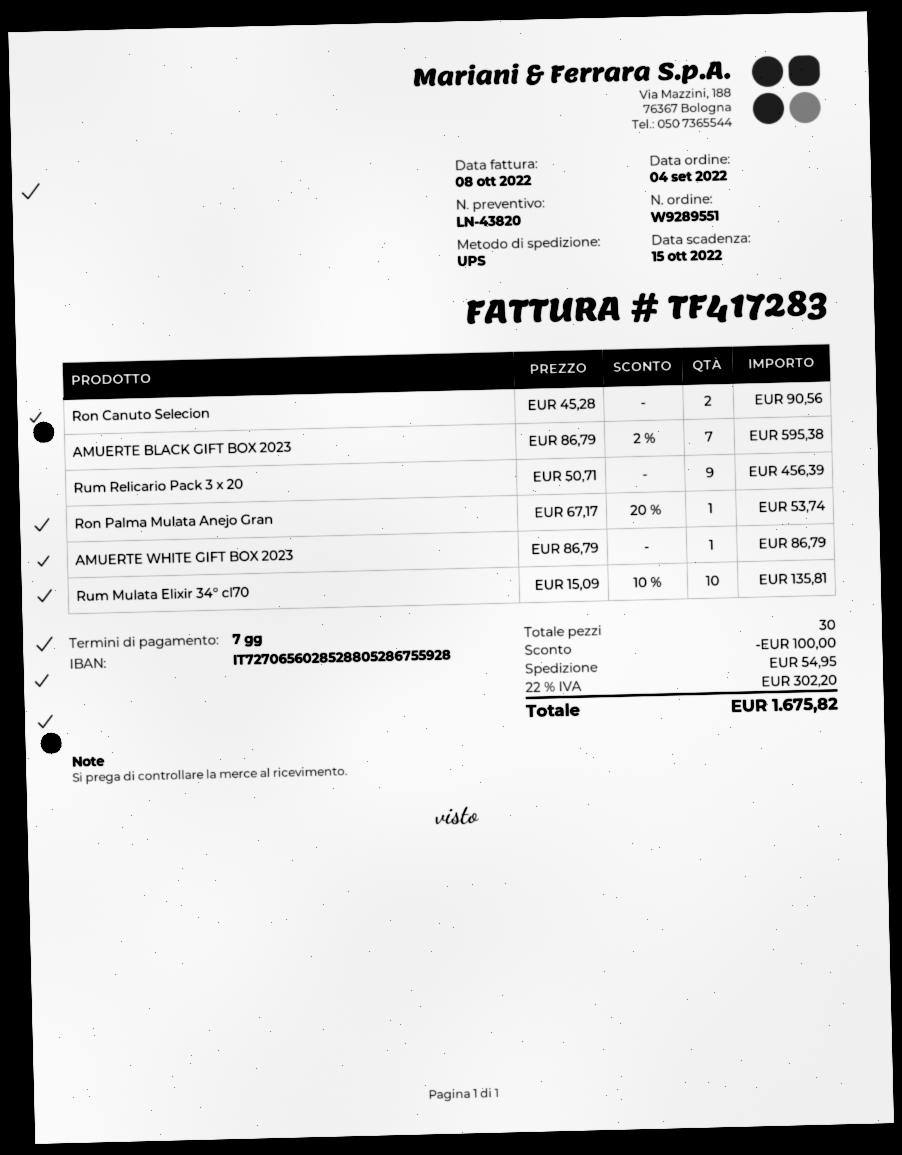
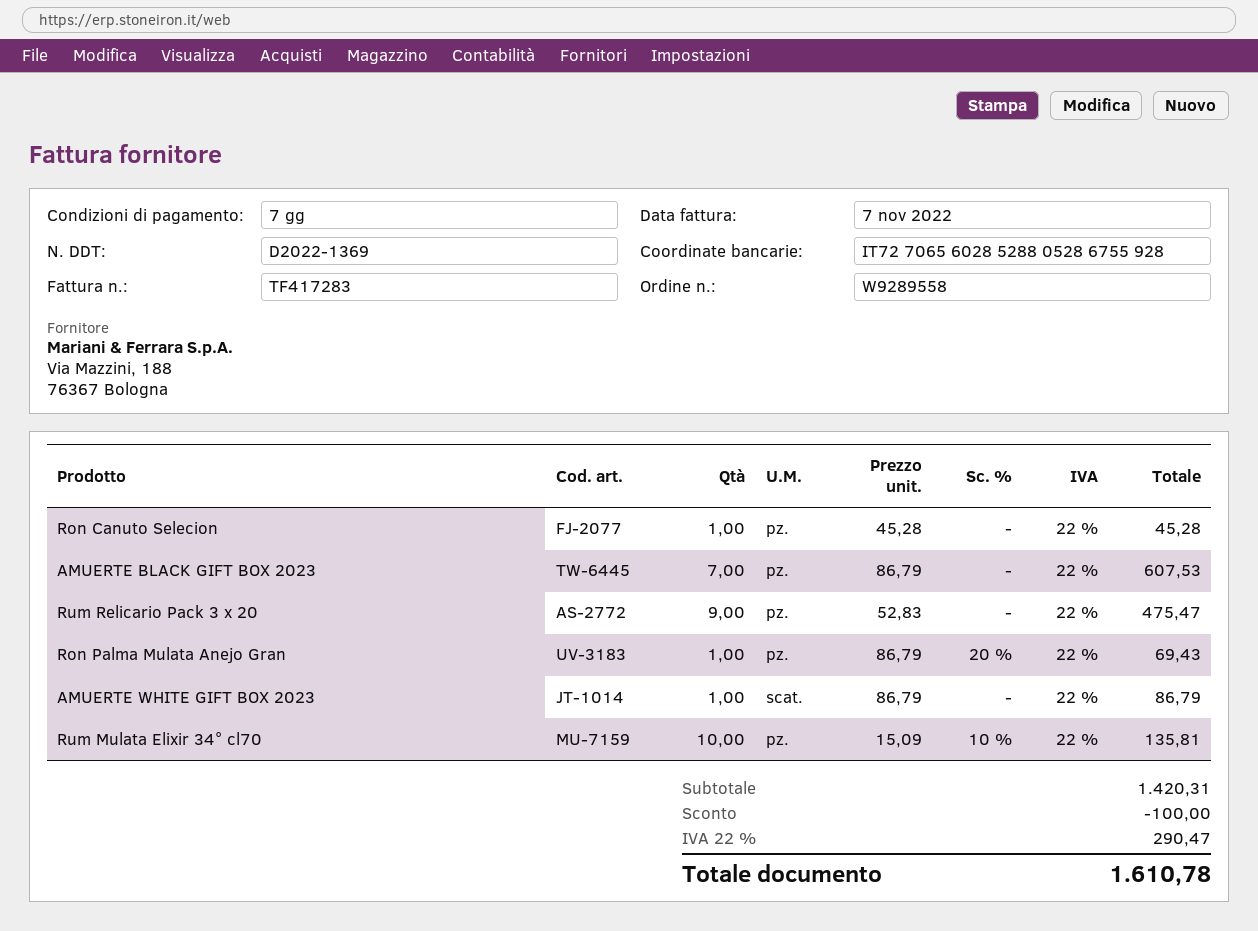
order number: W9289551 -> W9289558
invoice date: 2022-10-08 -> 2022-11-07
Ron Canuto Selecion: 2 x 45.28 = 90.56 -> 1 x 45.28 = 45.28
AMUERTE BLACK GIFT BOX 2023: 7 x 86.79 - 2% = 595.38 -> 7 x 86.79 = 607.53
Rum Relicario Pack 3 x 20: 9 x 50.71 = 456.39 -> 9 x 52.83 = 475.47
Ron Palma Mulata Anejo Gran: 1 x 67.17 - 20% = 53.74 -> 1 x 86.79 - 20% = 69.43
shipping: 54.95 -> none
tax: 22% = 302.20 -> 22% = 290.47
total: 1675.82 -> 1610.78

